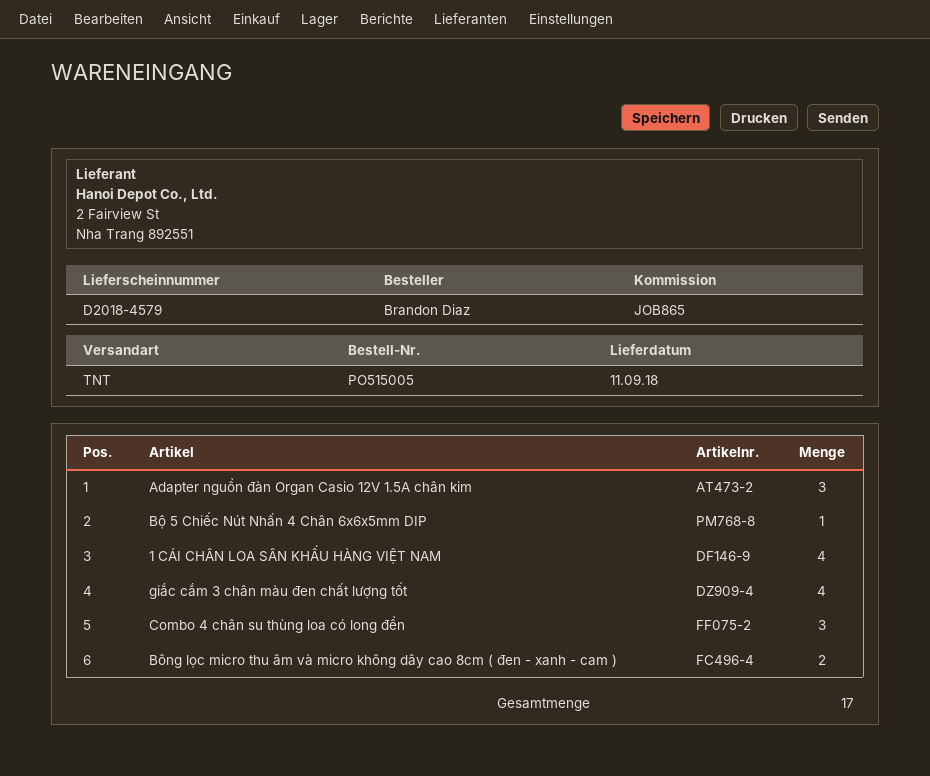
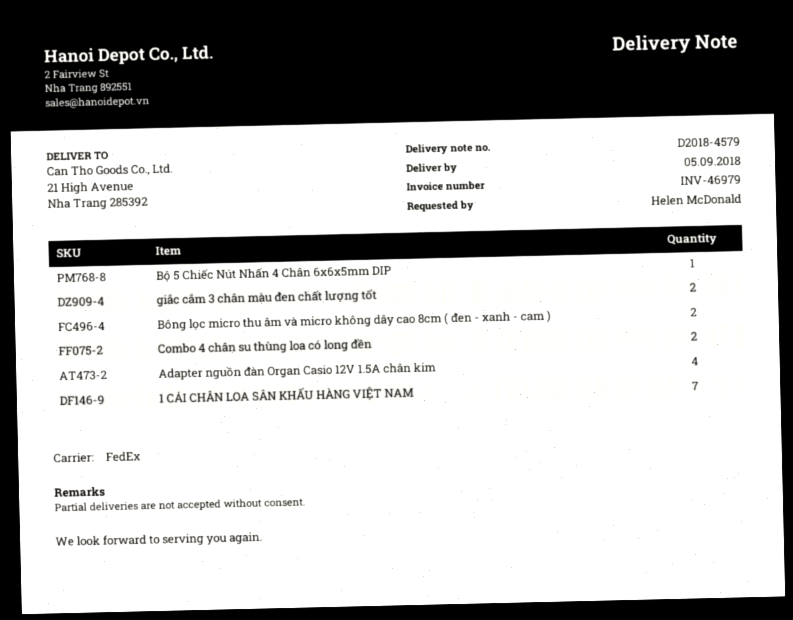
delivery date: 2018-09-11 -> 2018-09-05
ordered by: Brandon Diaz -> Helen McDonald
shipping method: TNT -> FedEx
Adapter nguồn đàn Organ Casio 12V 1.5A chân kim: 3 -> 4
1 CÁI CHÂN LOA SÂN KHẤU HÀNG VIỆT NAM: 4 -> 7
giắc cắm 3 chân màu đen chất lượng tốt: 4 -> 2
Combo 4 chân su thùng loa có long đền: 3 -> 2

